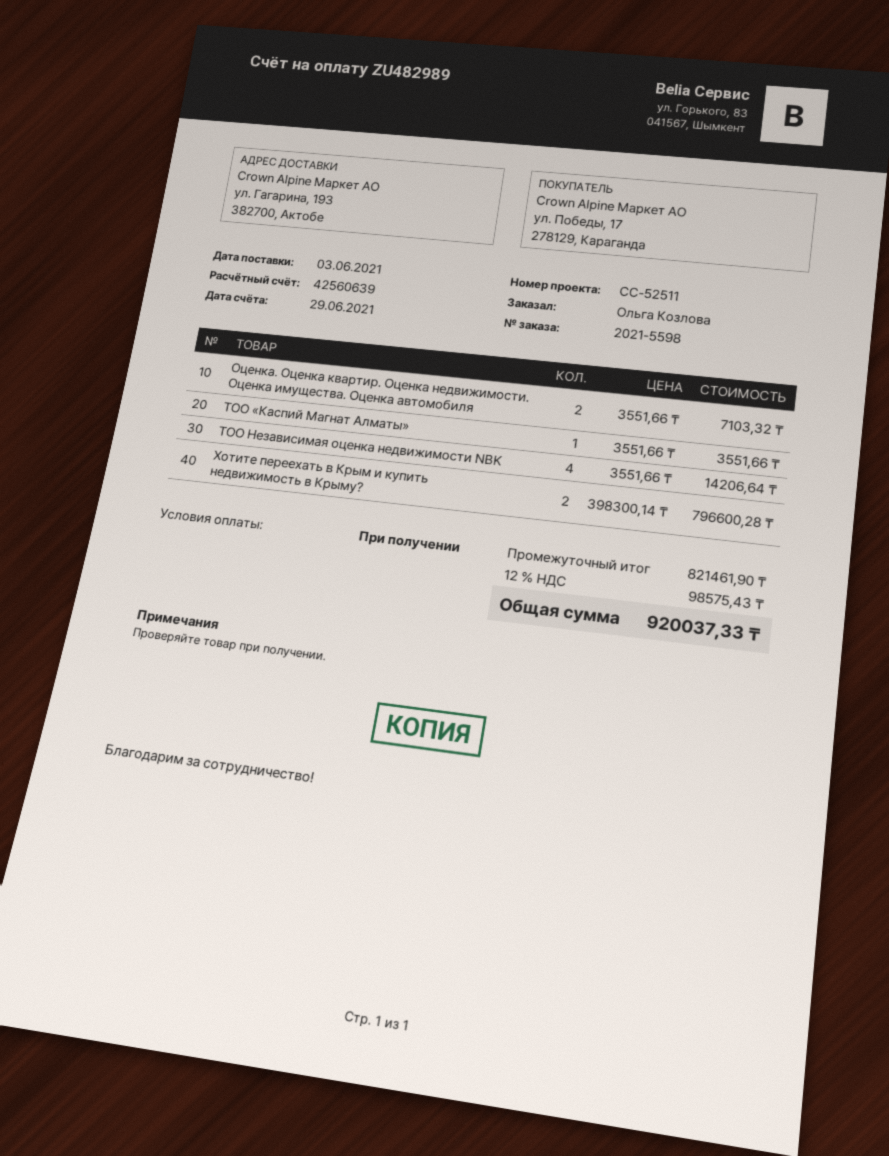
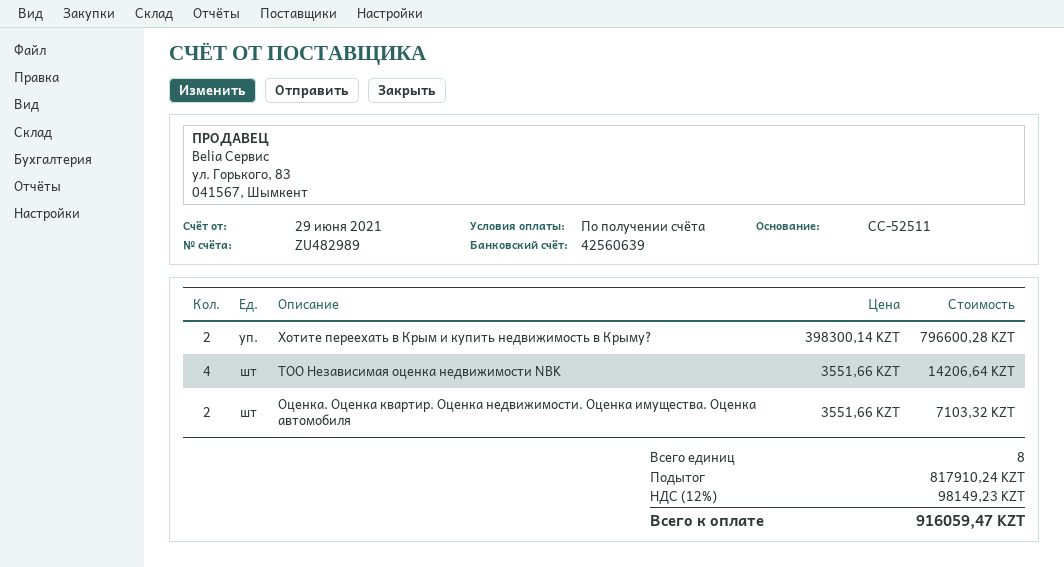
ТОО «Каспий Магнат Алматы»: 1 x 3551.66 = 3551.66 -> none
subtotal: 821461.90 -> 817910.24
tax: 12% = 98575.43 -> 12% = 98149.23
total: 920037.33 -> 916059.47

